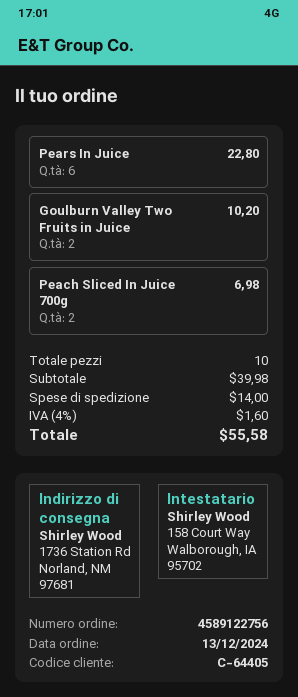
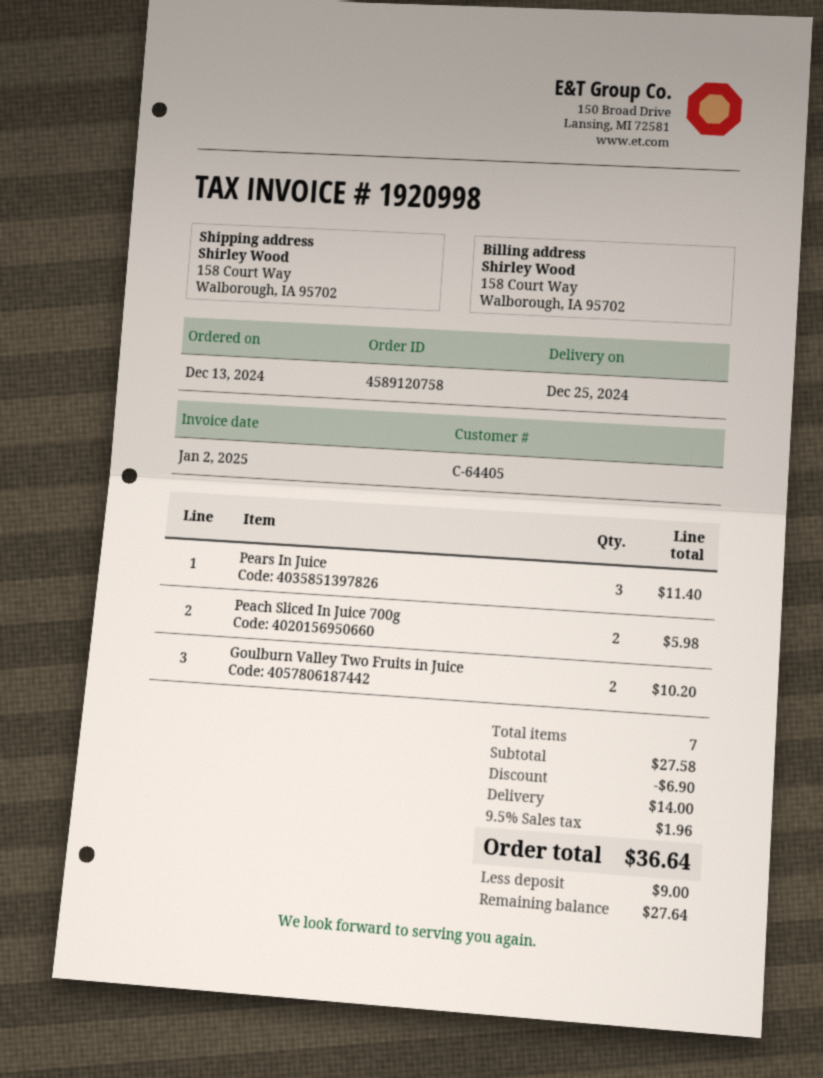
order number: 4589122756 -> 4589120758
ship to: 1736 Station Rd, Norland, NM 97681 -> 158 Court Way, Walborough, IA 95702
Pears In Juice: 6 for 22.80 -> 3 for 11.40
Peach Sliced In Juice 700g: 2 for 6.98 -> 2 for 5.98
total quantity: 10 -> 7
subtotal: 39.98 -> 27.58
discount: none -> 6.90
tax: 4% = 1.60 -> 9.5% = 1.96
total: 55.58 -> 36.64

